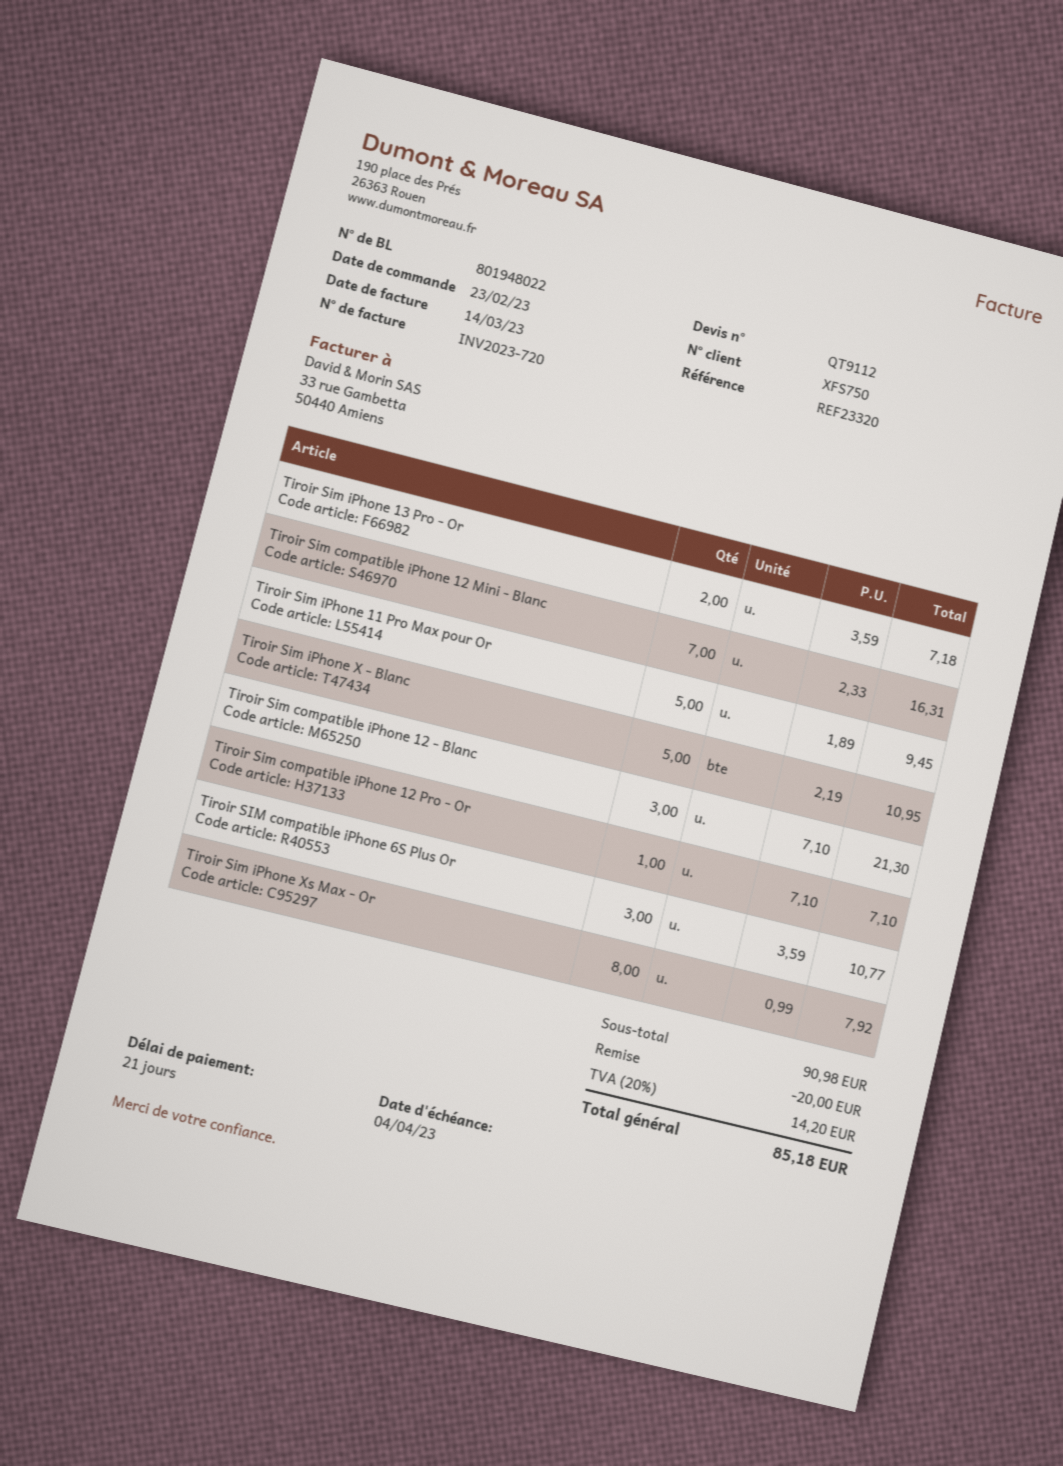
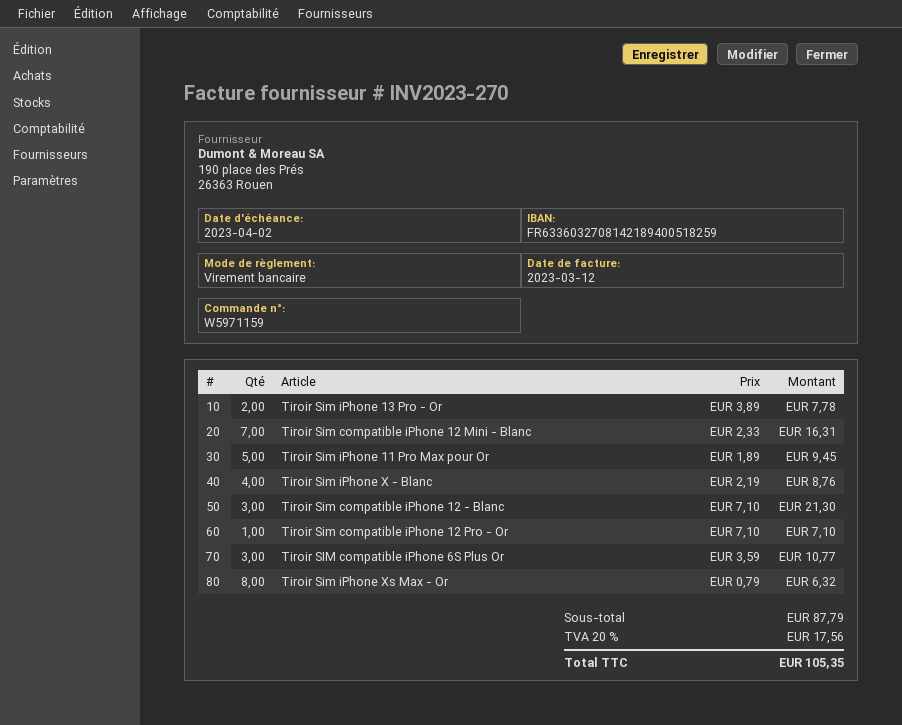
invoice number: INV2023-720 -> INV2023-270
invoice date: 2023-03-14 -> 2023-03-12
due date: 2023-04-04 -> 2023-04-02
Tiroir Sim iPhone 13 Pro - Or: 2 x 3.59 = 7.18 -> 2 x 3.89 = 7.78
Tiroir Sim iPhone X - Blanc: 5 x 2.19 = 10.95 -> 4 x 2.19 = 8.76
Tiroir Sim iPhone Xs Max - Or: 8 x 0.99 = 7.92 -> 8 x 0.79 = 6.32
subtotal: 90.98 -> 87.79
discount: 20.00 -> none
tax: 20% = 14.20 -> 20% = 17.56
total: 85.18 -> 105.35

